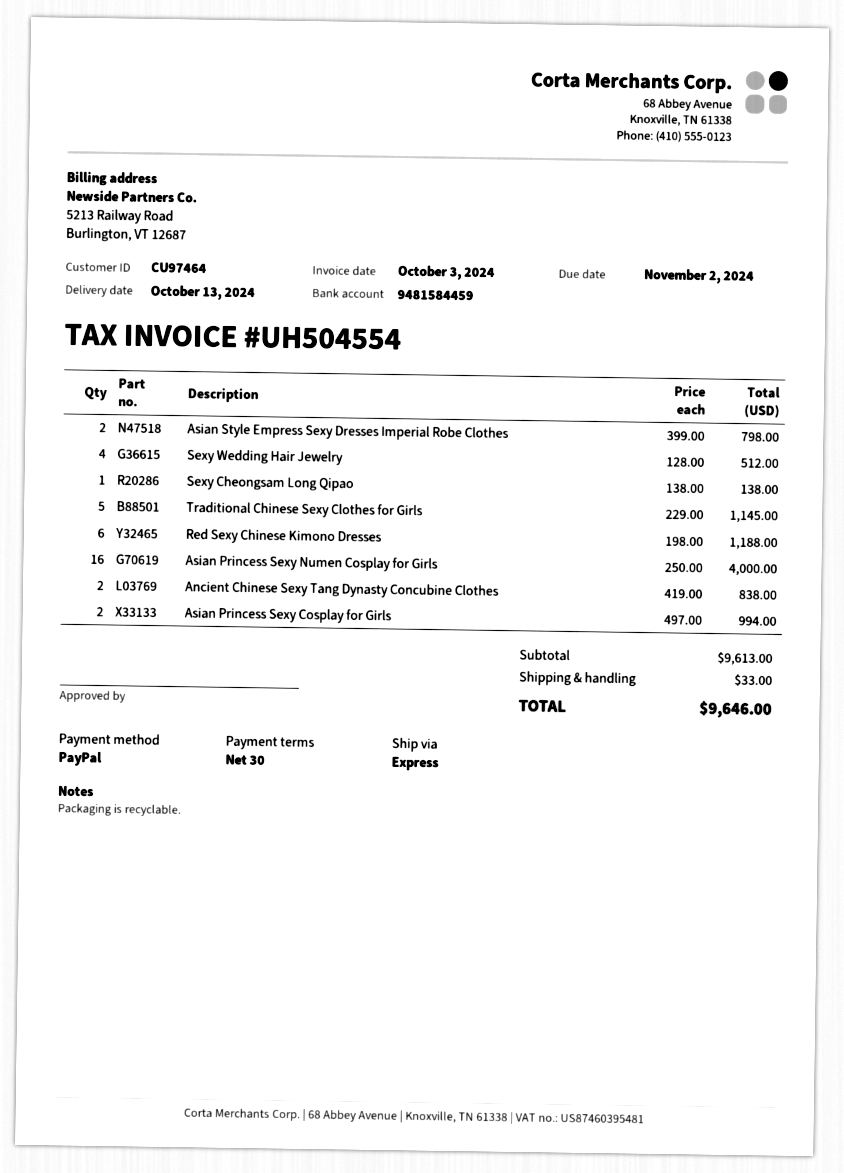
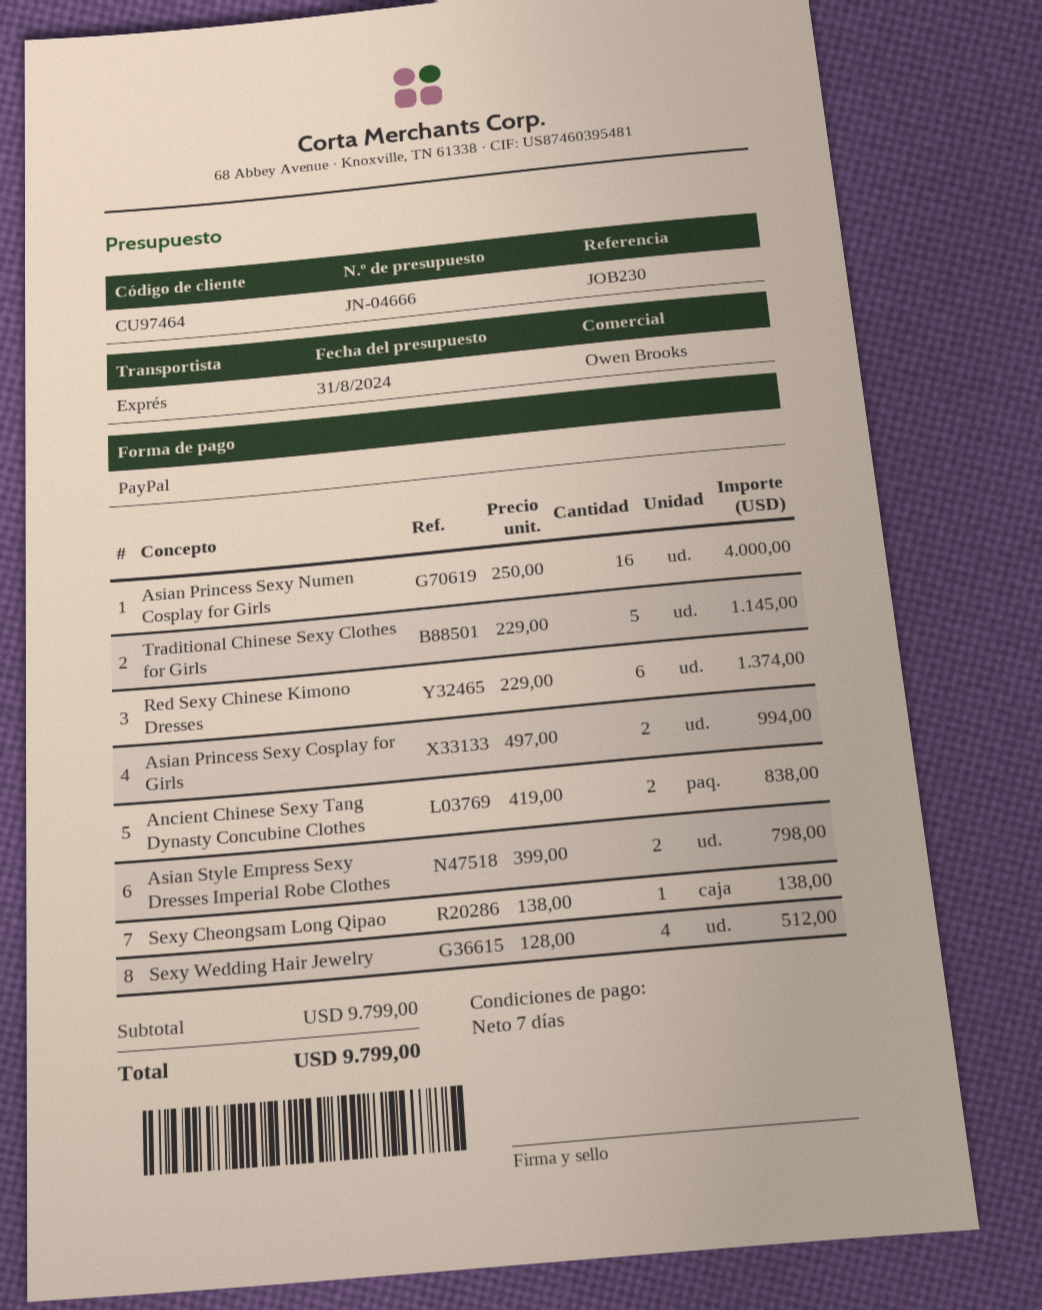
payment terms: 30 days -> 7 days
Red Sexy Chinese Kimono Dresses: 6 x 198.00 = 1188.00 -> 6 x 229.00 = 1374.00
subtotal: 9613.00 -> 9799.00
shipping: 33.00 -> none
total: 9646.00 -> 9799.00

